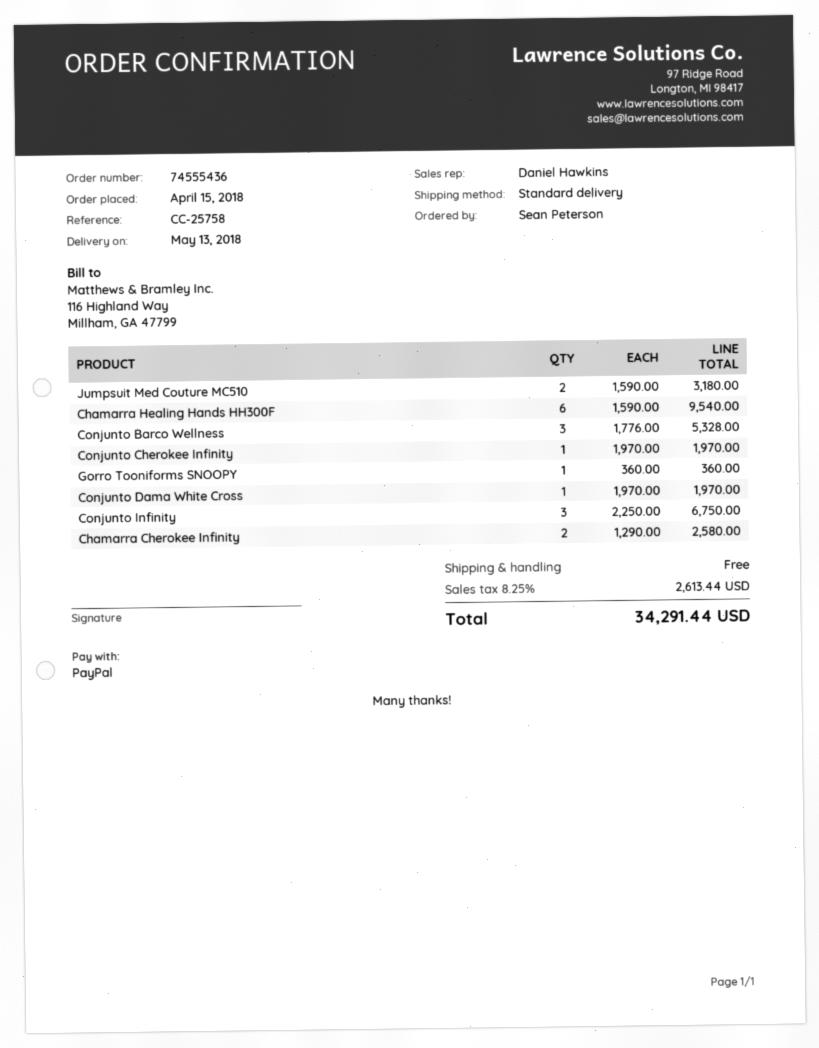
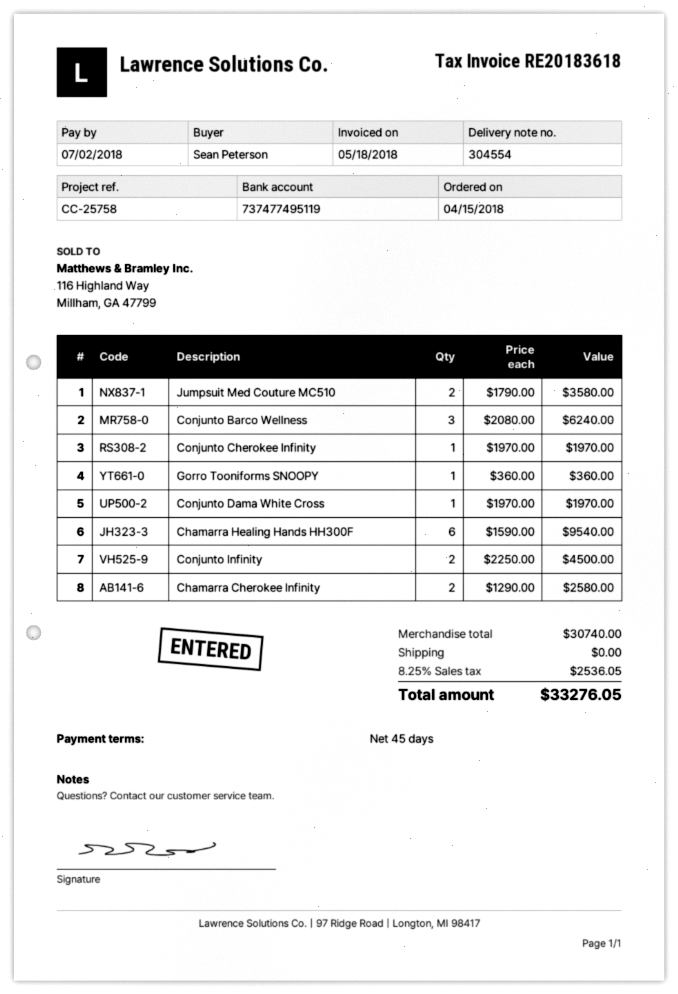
Jumpsuit Med Couture MC510: 2 x 1590.00 = 3180.00 -> 2 x 1790.00 = 3580.00
Conjunto Barco Wellness: 3 x 1776.00 = 5328.00 -> 3 x 2080.00 = 6240.00
Conjunto Infinity: 3 x 2250.00 = 6750.00 -> 2 x 2250.00 = 4500.00
tax: 8.25% = 2613.44 -> 8.25% = 2536.05
total: 34291.44 -> 33276.05

